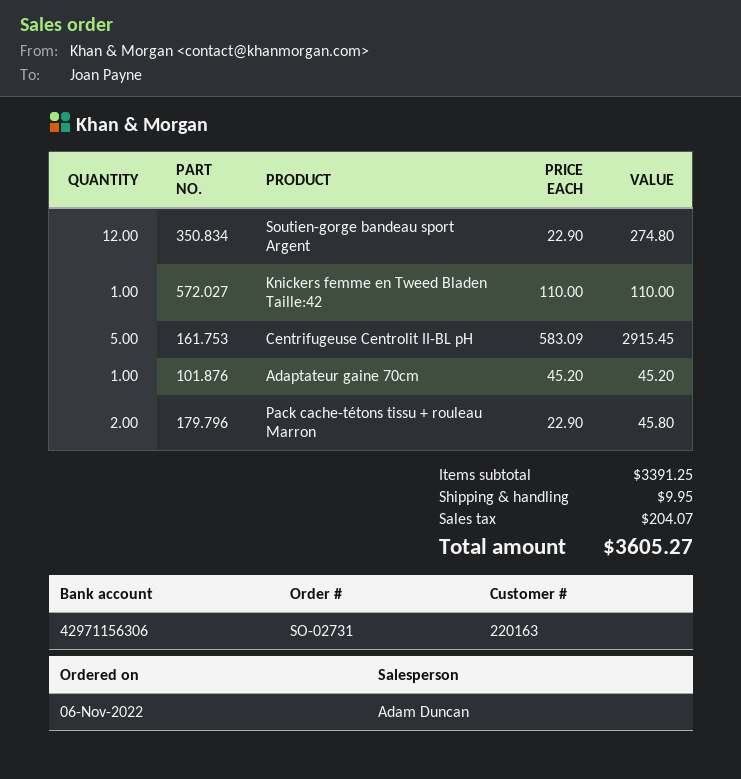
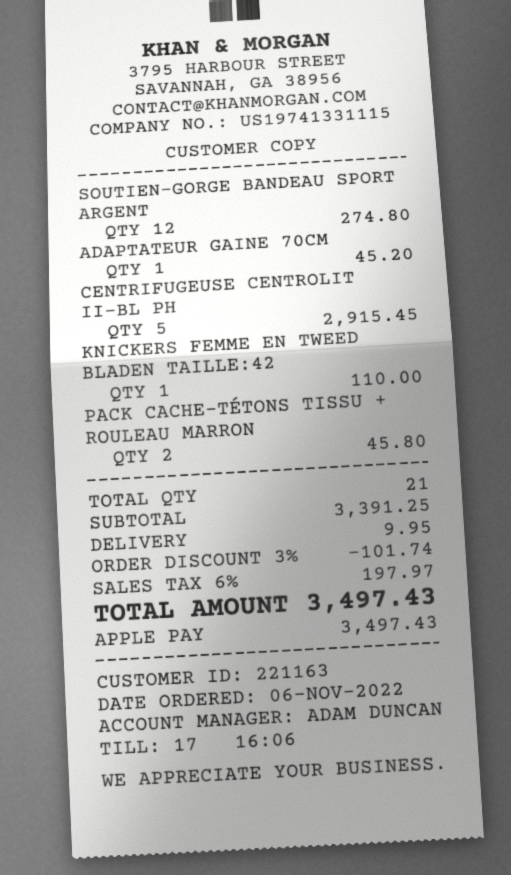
customer number: 220163 -> 221163
discount: none -> 3% = 101.74
tax: 204.07 -> 197.97
total: 3605.27 -> 3497.43

